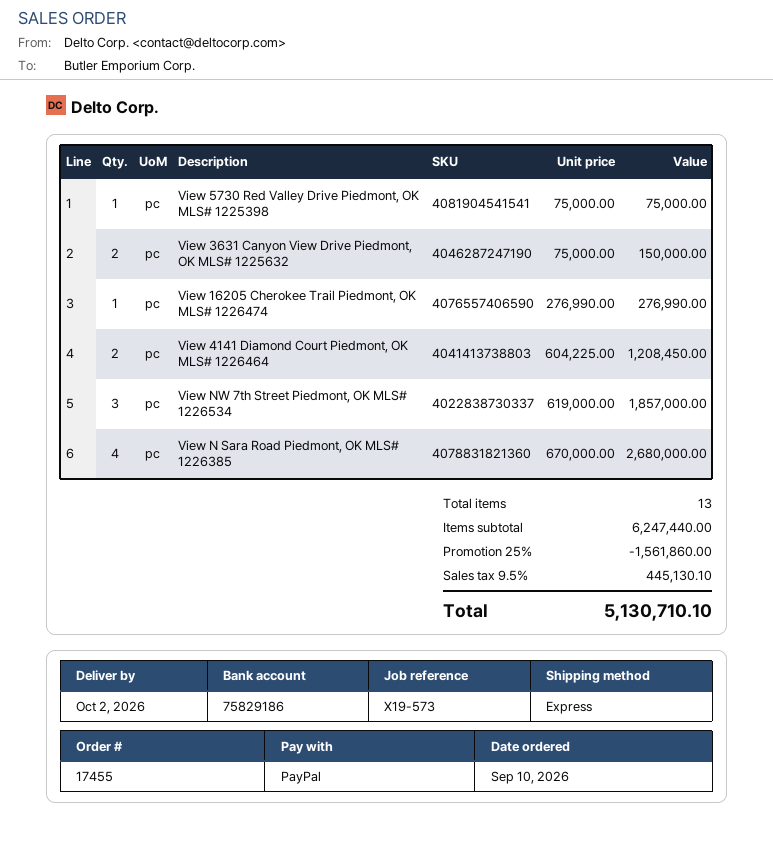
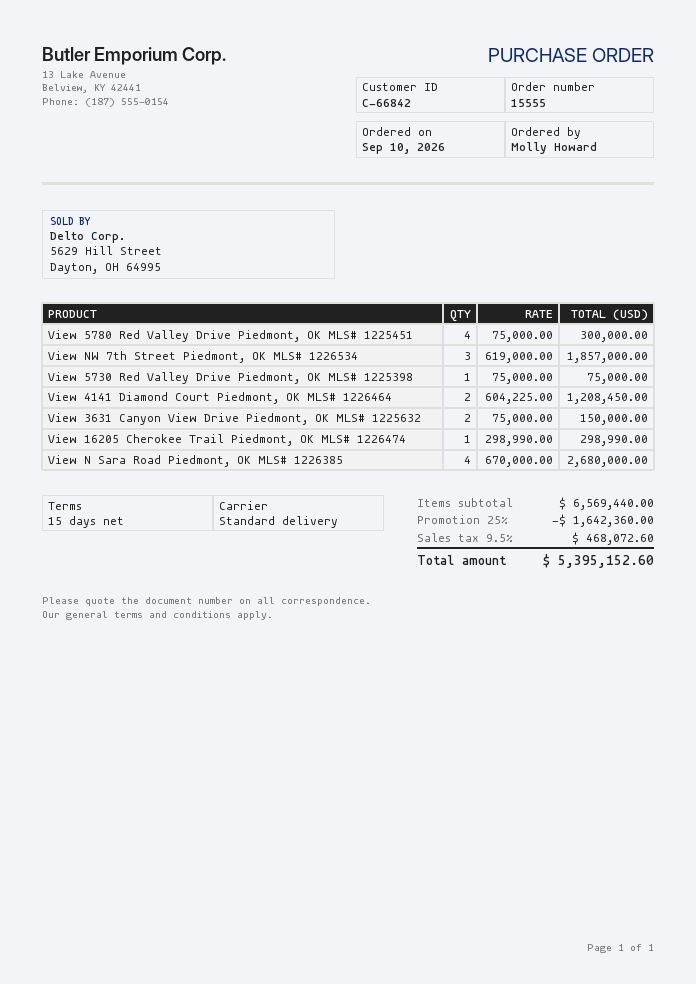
order number: 17455 -> 15555
shipping method: express -> standard
View 16205 Cherokee Trail Piedmont, OK MLS# 1226474: 1 x 276990.00 = 276990.00 -> 1 x 298990.00 = 298990.00
View 5780 Red Valley Drive Piedmont, OK MLS# 1225451: none -> 4 x 75000.00 = 300000.00
subtotal: 6247440.00 -> 6569440.00
discount: 25% = 1561860.00 -> 25% = 1642360.00
tax: 9.5% = 445130.10 -> 9.5% = 468072.60
total: 5130710.10 -> 5395152.60

